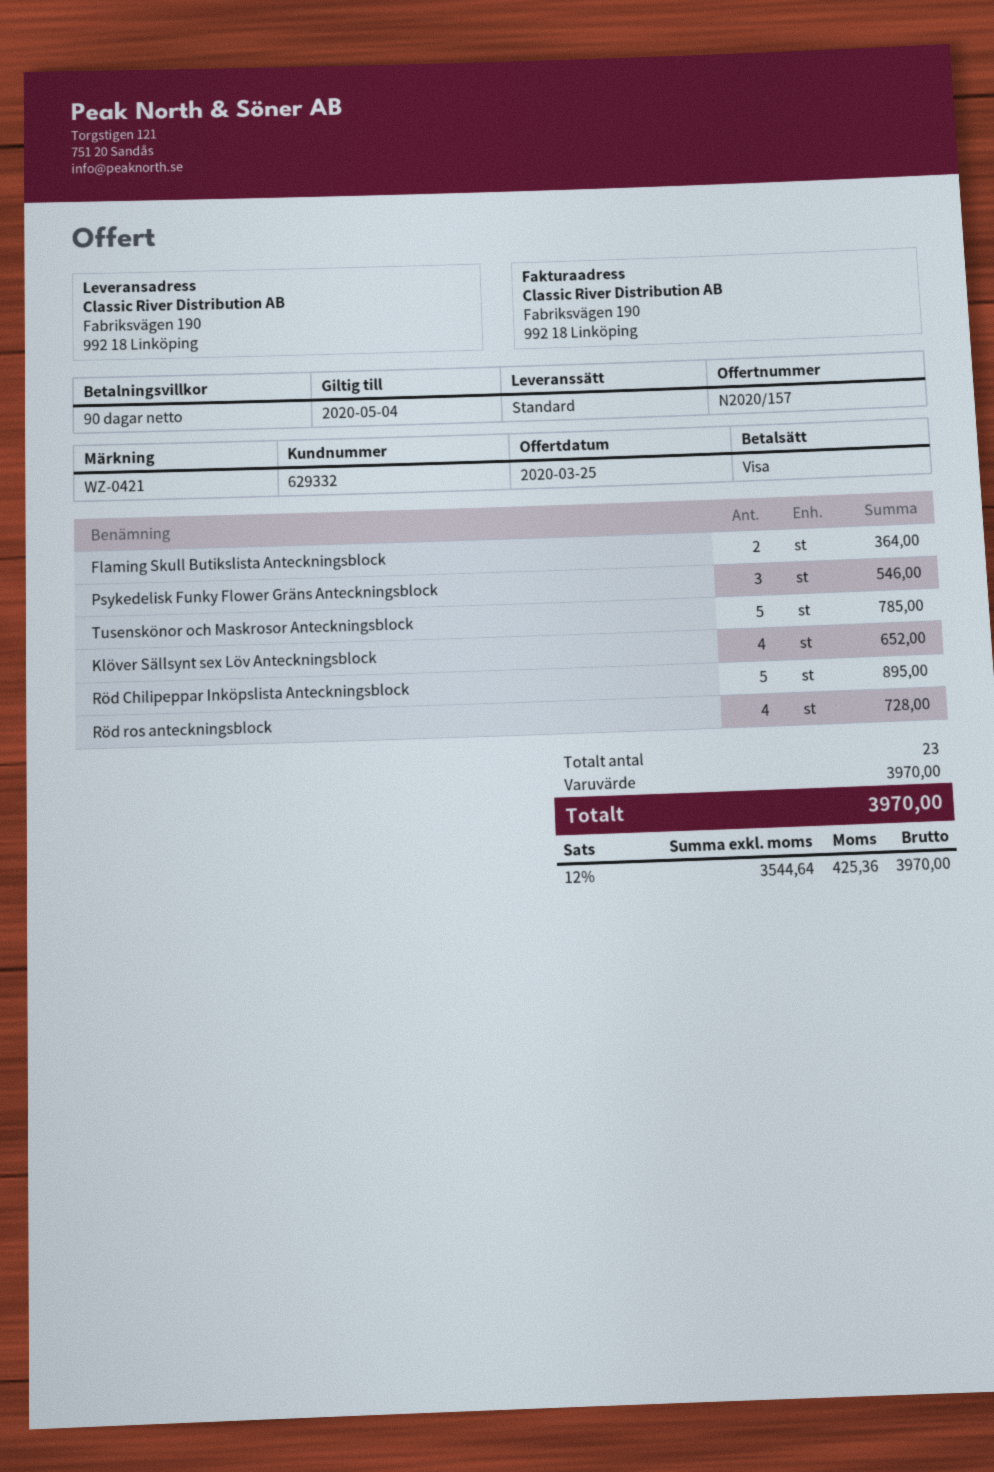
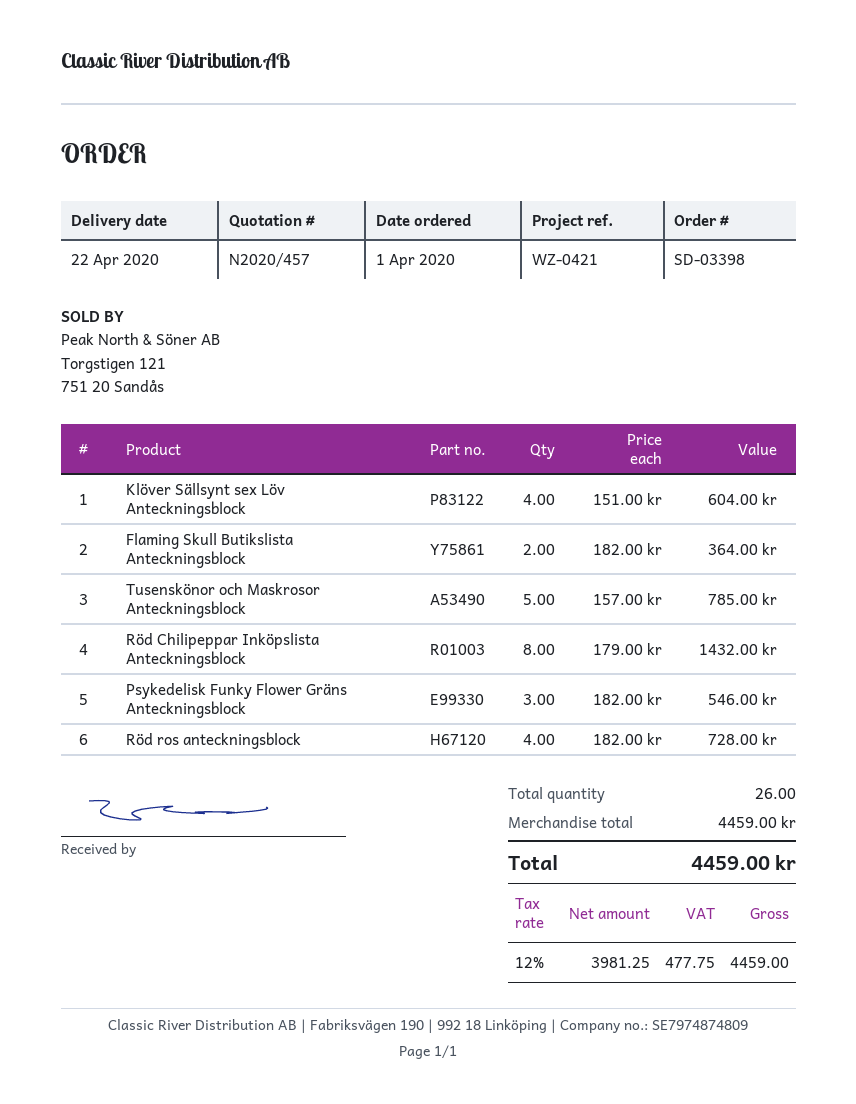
quote number: N2020/157 -> N2020/457
Klöver Sällsynt sex Löv Anteckningsblock: 4 for 652.00 -> 4 for 604.00
Röd Chilipeppar Inköpslista Anteckningsblock: 5 for 895.00 -> 8 for 1432.00
total quantity: 23 -> 26
subtotal: 3970.00 -> 4459.00
net: 3544.64 -> 3981.25
tax: 12% = 425.36 -> 12% = 477.75
total: 3970.00 -> 4459.00

